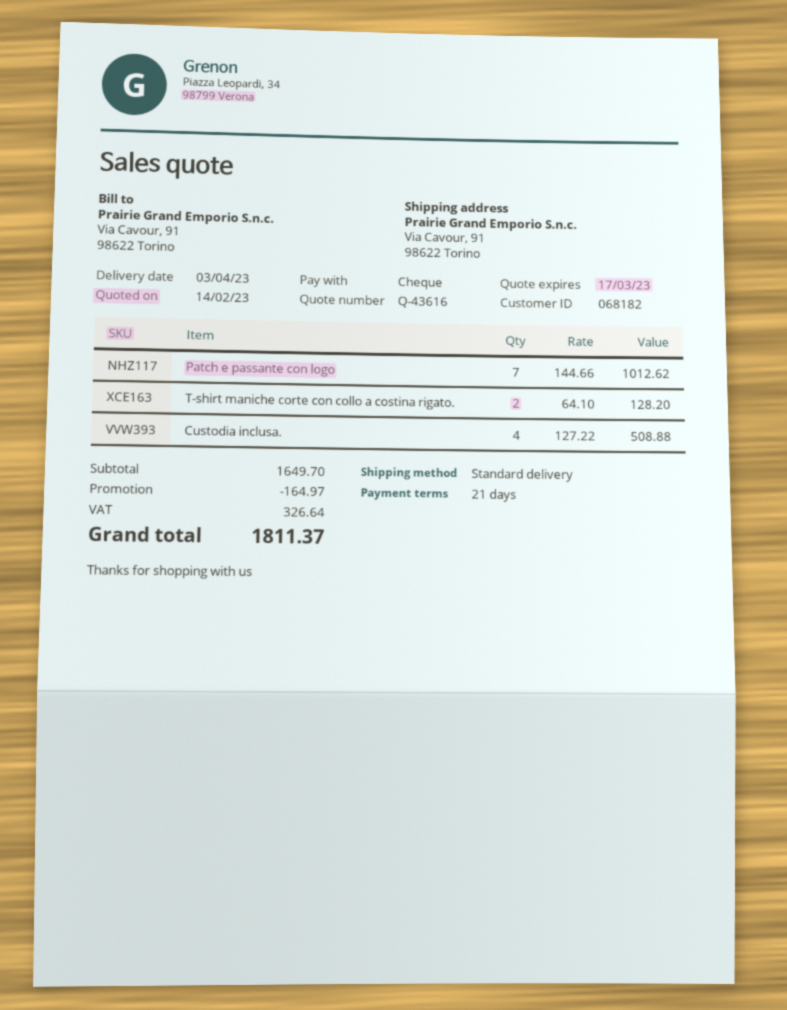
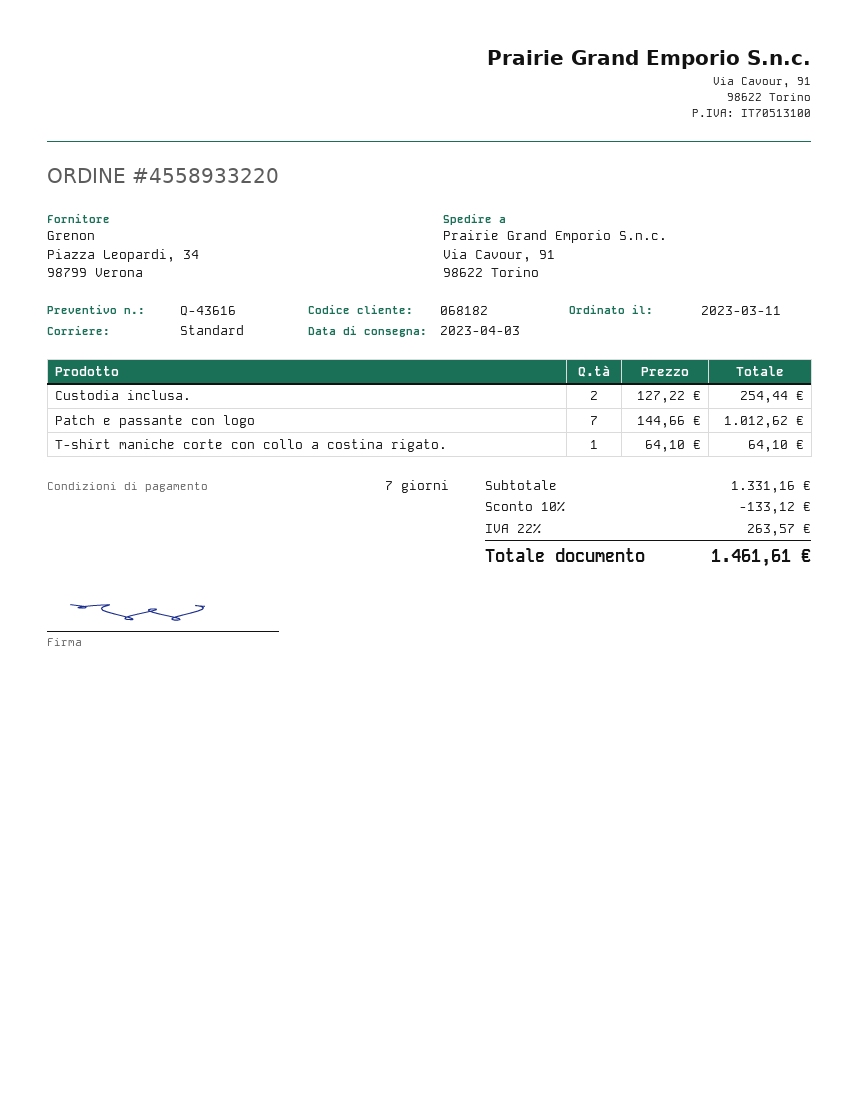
payment terms: 21 days -> 7 days
T-shirt maniche corte con collo a costina rigato.: 2 x 64.10 = 128.20 -> 1 x 64.10 = 64.10
Custodia inclusa.: 4 x 127.22 = 508.88 -> 2 x 127.22 = 254.44
subtotal: 1649.70 -> 1331.16
discount: 164.97 -> 133.12
tax: 326.64 -> 263.57
total: 1811.37 -> 1461.61

